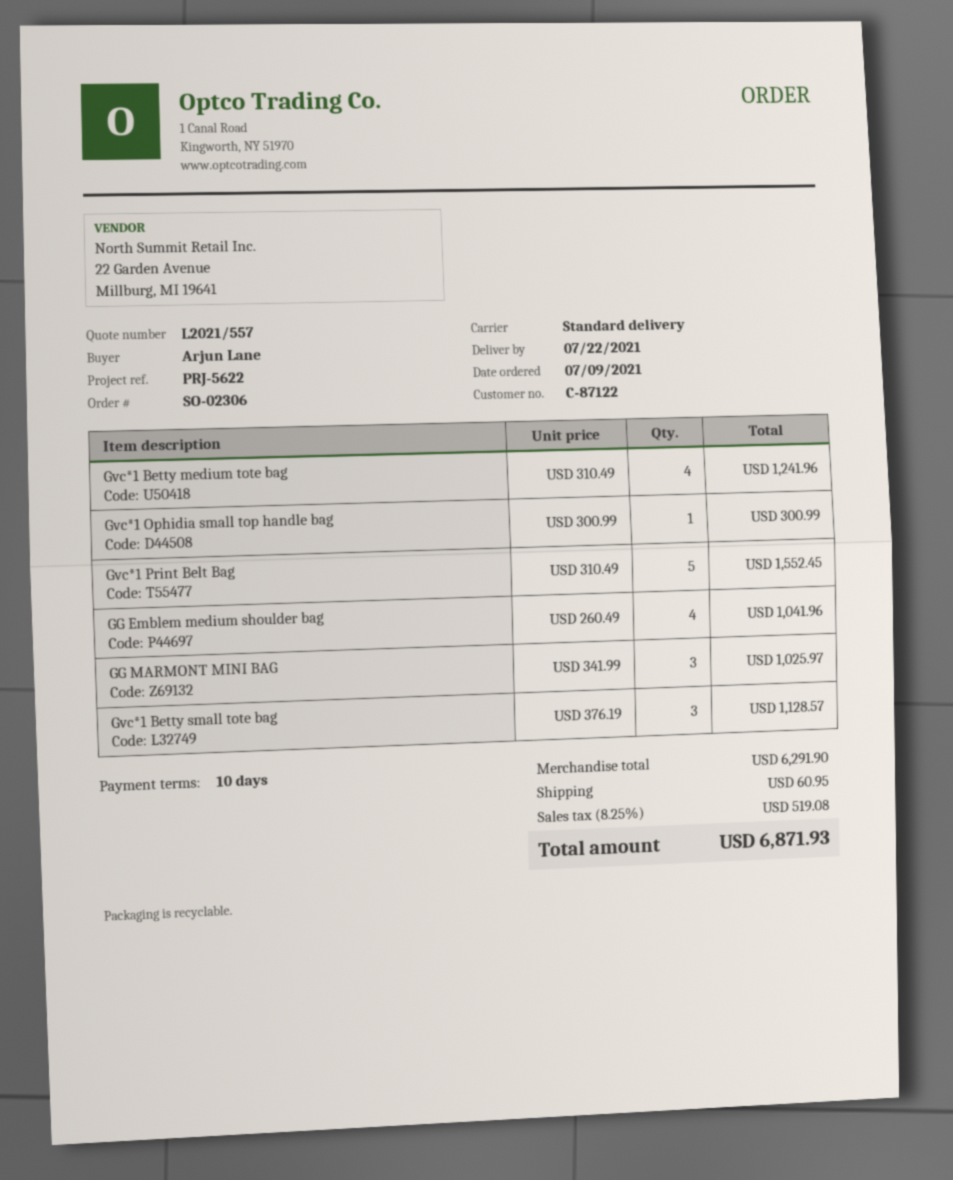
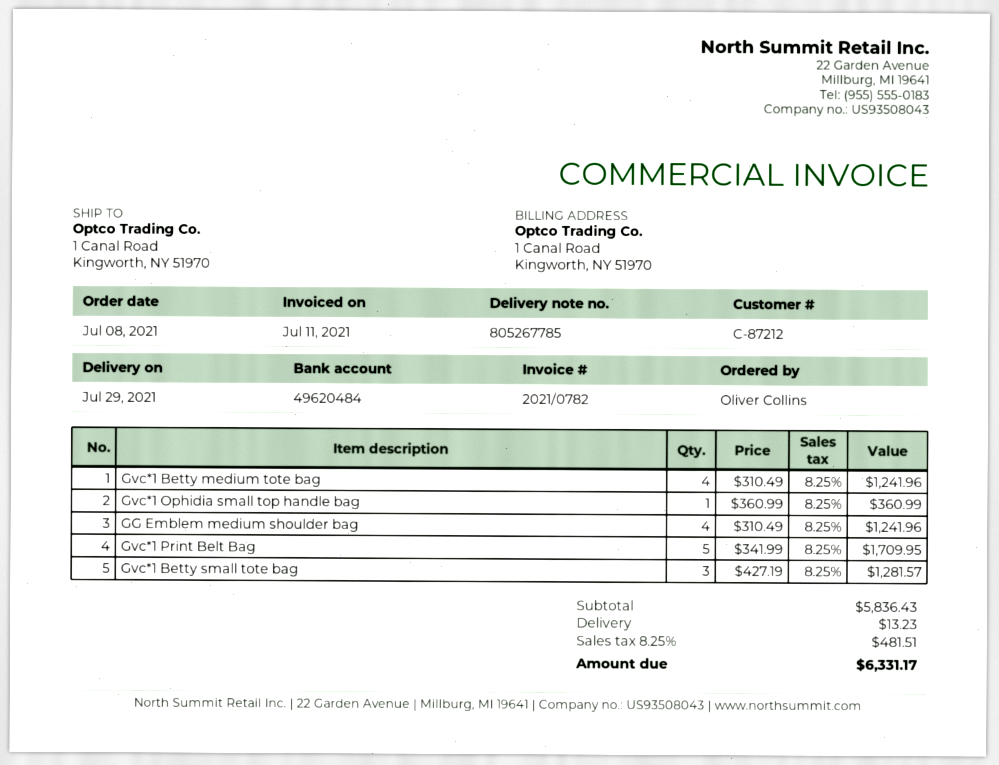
order date: 2021-07-09 -> 2021-07-08
delivery date: 2021-07-22 -> 2021-07-29
customer number: C-87122 -> C-87212
ordered by: Arjun Lane -> Oliver Collins
Gvc*1 Ophidia small top handle bag: 1 x 300.99 = 300.99 -> 1 x 360.99 = 360.99
Gvc*1 Print Belt Bag: 5 x 310.49 = 1552.45 -> 5 x 341.99 = 1709.95
GG Emblem medium shoulder bag: 4 x 260.49 = 1041.96 -> 4 x 310.49 = 1241.96
GG MARMONT MINI BAG: 3 x 341.99 = 1025.97 -> none
Gvc*1 Betty small tote bag: 3 x 376.19 = 1128.57 -> 3 x 427.19 = 1281.57
subtotal: 6291.90 -> 5836.43
shipping: 60.95 -> 13.23
tax: 8.25% = 519.08 -> 8.25% = 481.51
total: 6871.93 -> 6331.17

